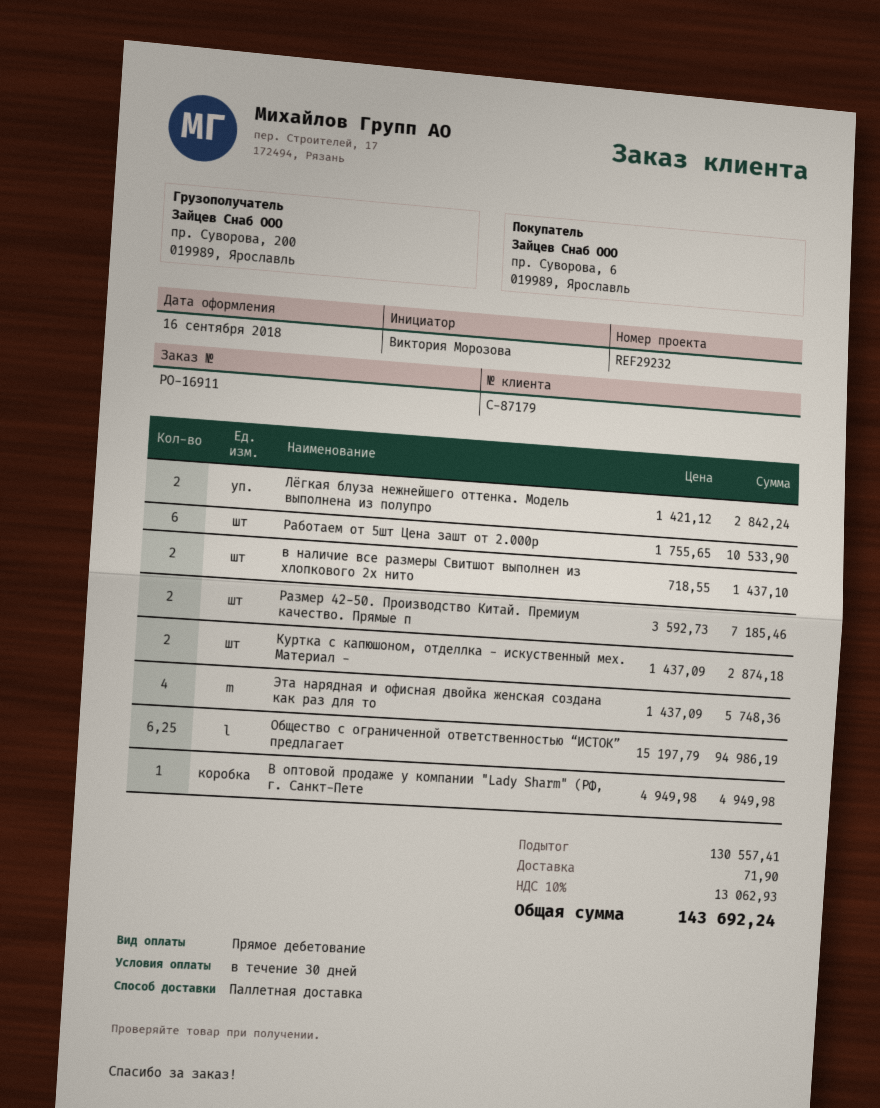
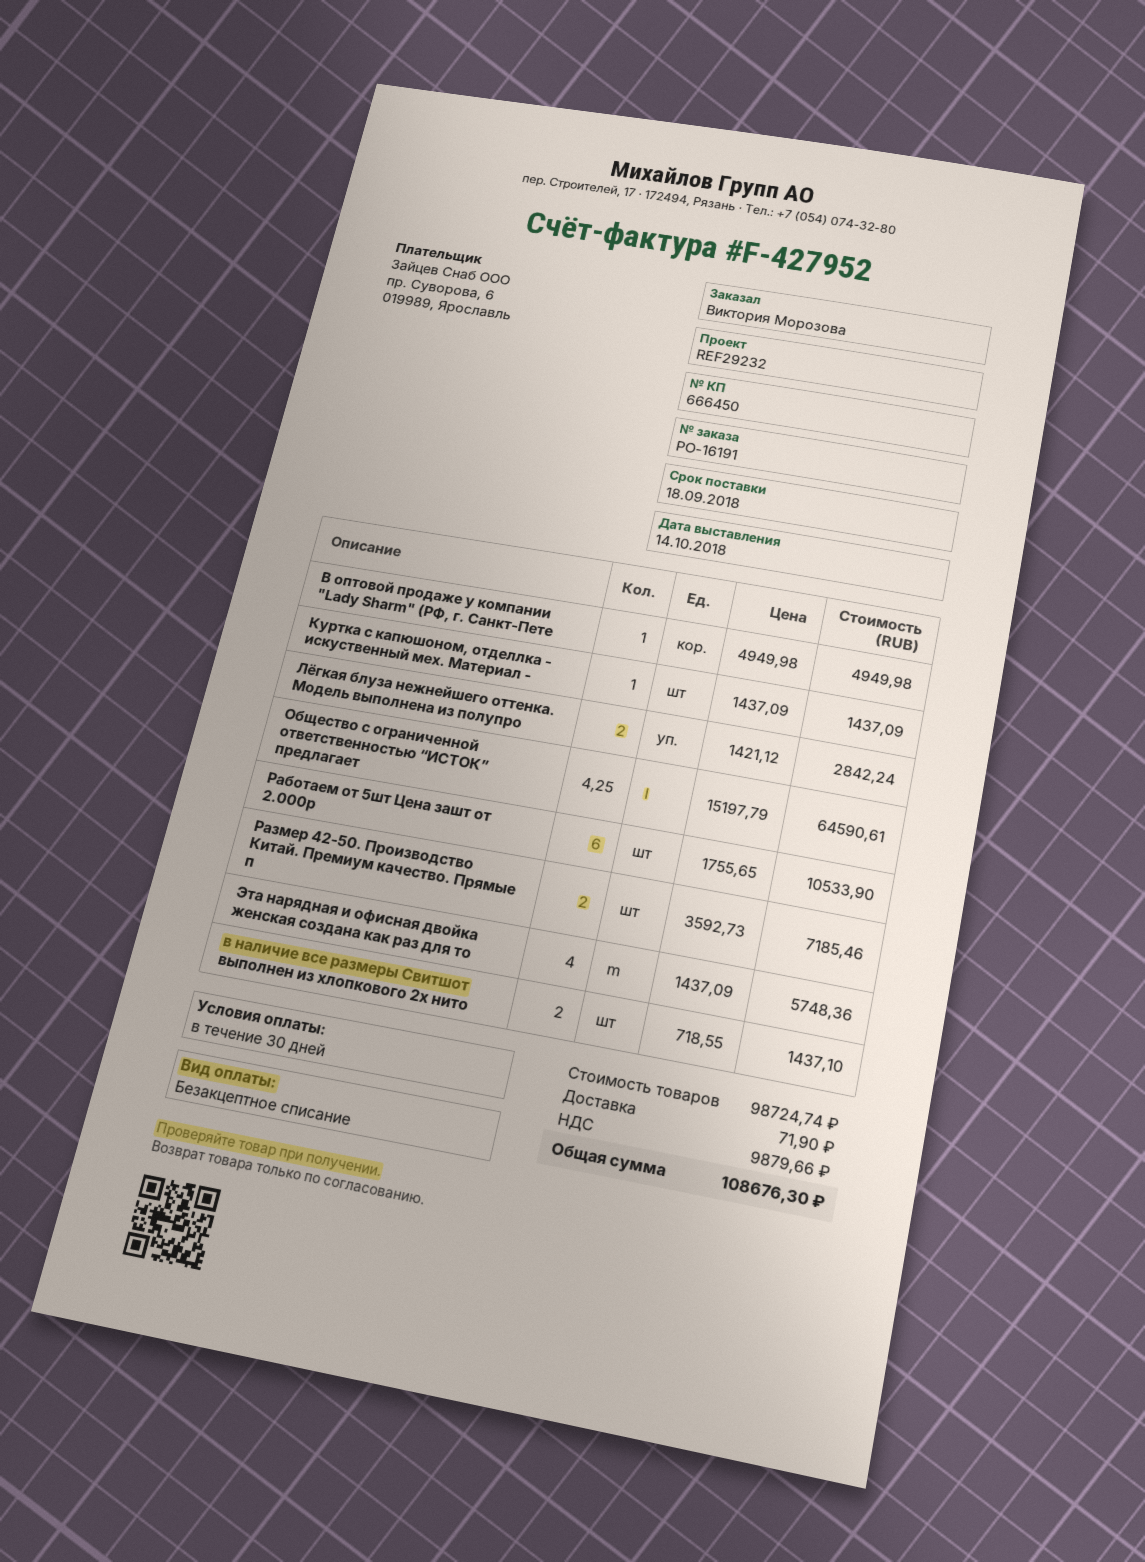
order number: PO-16911 -> PO-16191
Куртка с капюшоном, отделлка - искуственный мех. Материал -: 2 x 1437.09 = 2874.18 -> 1 x 1437.09 = 1437.09
Общество с ограниченной ответственностью “ИСТОК” предлагает: 6.25 x 15197.79 = 94986.19 -> 4.25 x 15197.79 = 64590.61
subtotal: 130557.41 -> 98724.74
tax: 13062.93 -> 9879.66
total: 143692.24 -> 108676.30

